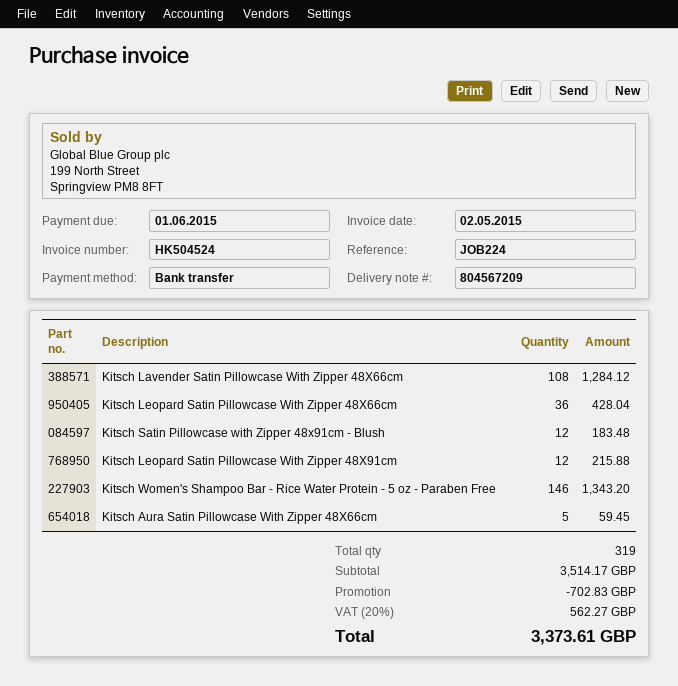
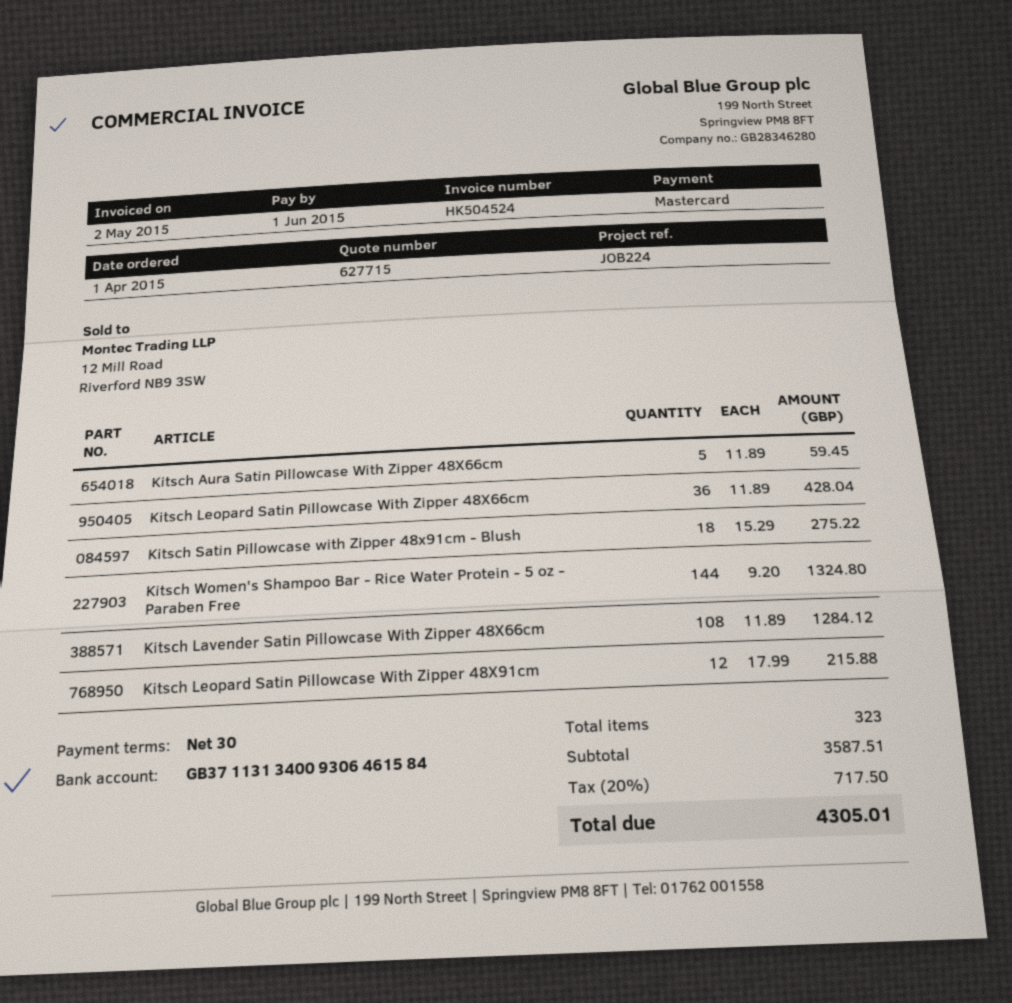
payment method: bank transfer -> Mastercard
Kitsch Satin Pillowcase with Zipper 48x91cm - Blush: 12 for 183.48 -> 18 for 275.22
Kitsch Women's Shampoo Bar - Rice Water Protein - 5 oz - Paraben Free: 146 for 1343.20 -> 144 for 1324.80
total quantity: 319 -> 323
subtotal: 3514.17 -> 3587.51
discount: 702.83 -> none
tax: 20% = 562.27 -> 20% = 717.50
total: 3373.61 -> 4305.01

